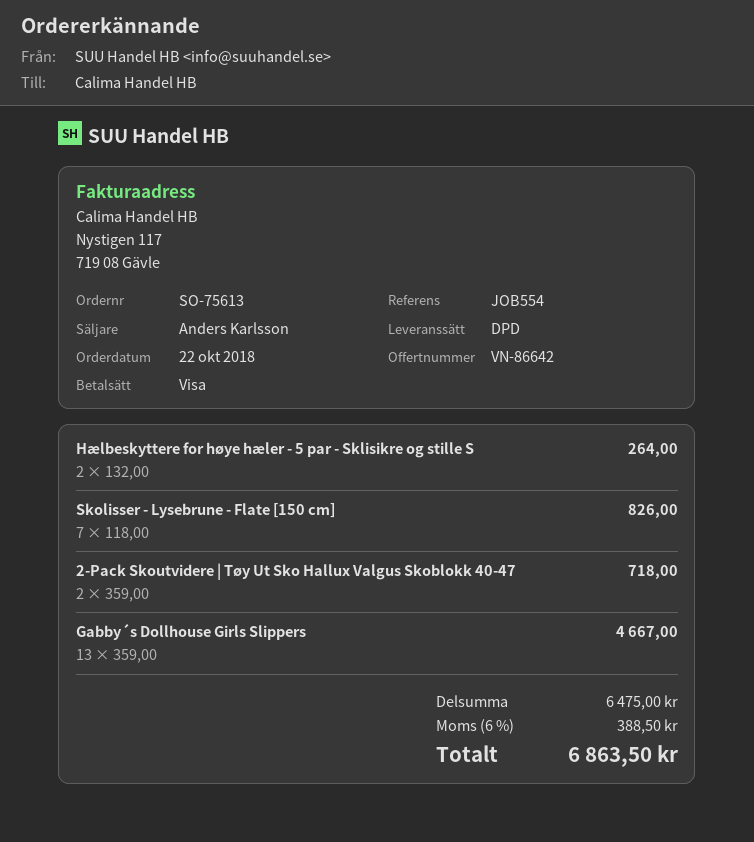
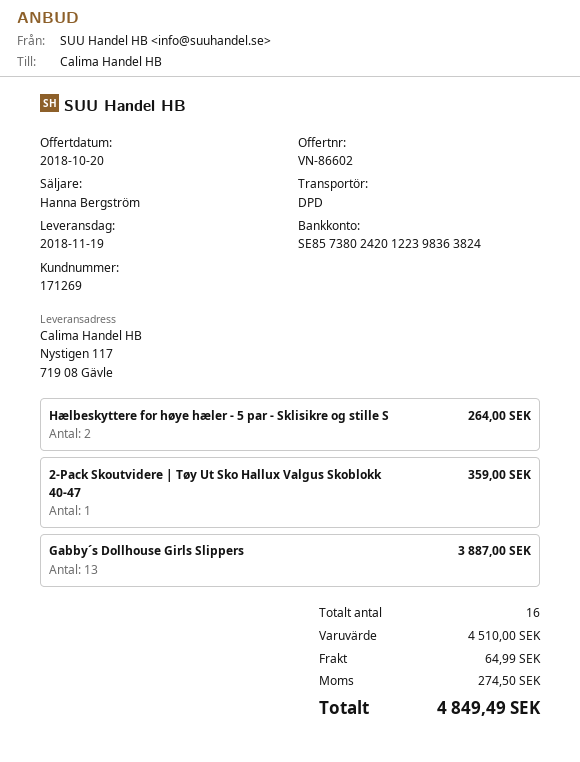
quote number: VN-86642 -> VN-86602
sales rep: Anders Karlsson -> Hanna Bergström
Skolisser - Lysebrune - Flate [150 cm]: 7 for 826.00 -> none
2-Pack Skoutvidere | Tøy Ut Sko Hallux Valgus Skoblokk 40-47: 2 for 718.00 -> 1 for 359.00
Gabby´s Dollhouse Girls Slippers: 13 for 4667.00 -> 13 for 3887.00
subtotal: 6475.00 -> 4510.00
shipping: none -> 64.99
tax: 388.50 -> 274.50
total: 6863.50 -> 4849.49

